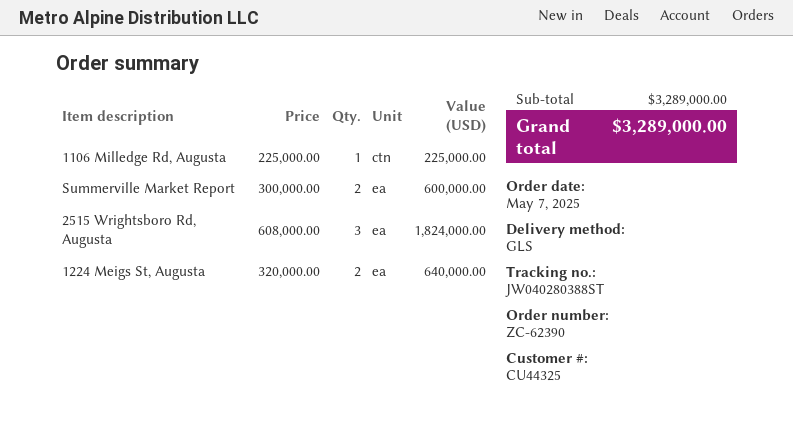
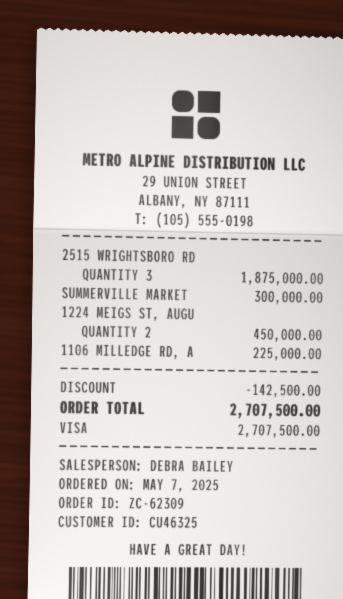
order number: ZC-62390 -> ZC-62309
customer number: CU44325 -> CU46325
Summerville Market Report: 2 for 600000.00 -> 1 for 300000.00
2515 Wrightsboro Rd, Augusta: 3 for 1824000.00 -> 3 for 1875000.00
1224 Meigs St, Augusta: 2 for 640000.00 -> 2 for 450000.00
discount: none -> 142500.00
total: 3289000.00 -> 2707500.00

